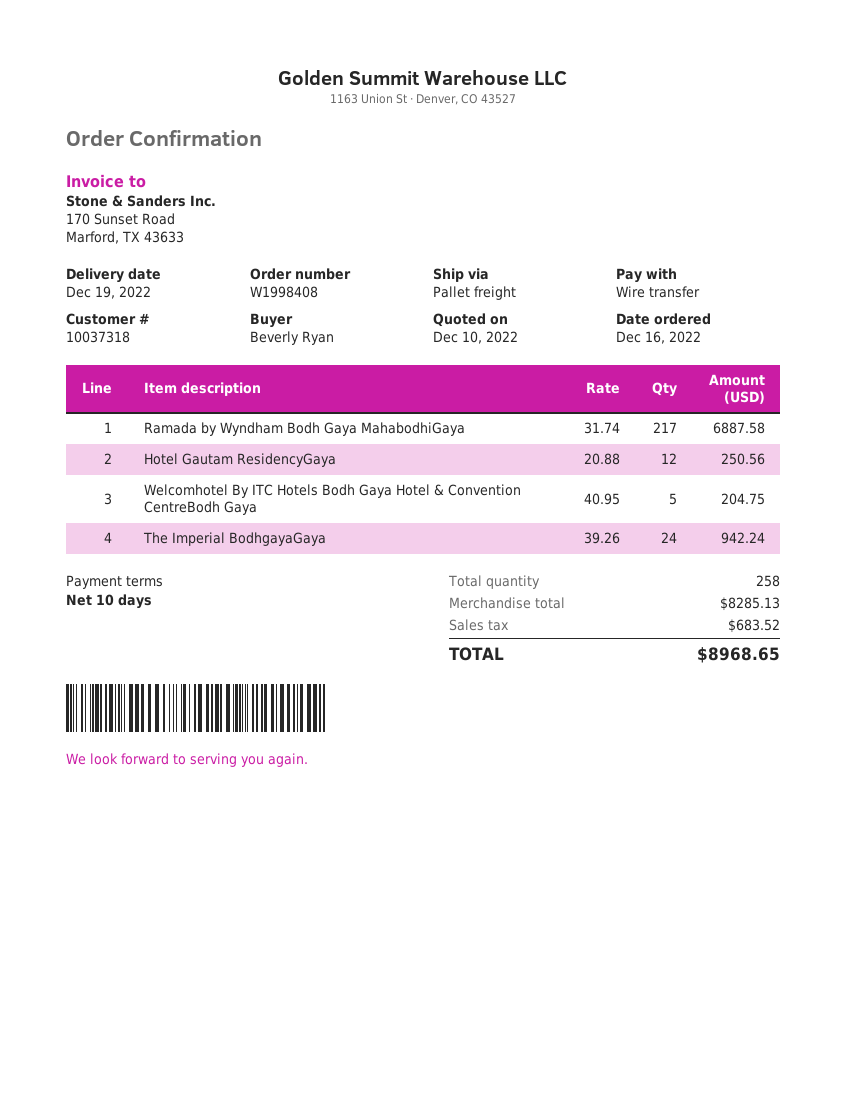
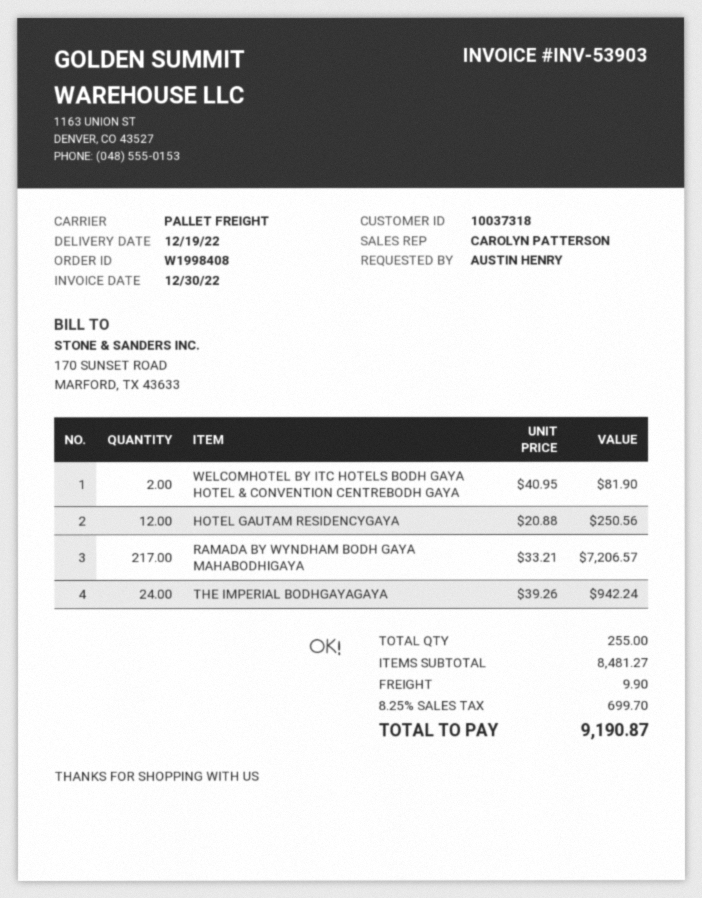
ordered by: Beverly Ryan -> AUSTIN HENRY
Ramada by Wyndham Bodh Gaya MahabodhiGaya: 217 x 31.74 = 6887.58 -> 217 x 33.21 = 7206.57
Welcomhotel By ITC Hotels Bodh Gaya Hotel & Convention CentreBodh Gaya: 5 x 40.95 = 204.75 -> 2 x 40.95 = 81.90
total quantity: 258 -> 255
subtotal: 8285.13 -> 8481.27
shipping: none -> 9.90
tax: 683.52 -> 699.70
total: 8968.65 -> 9190.87

